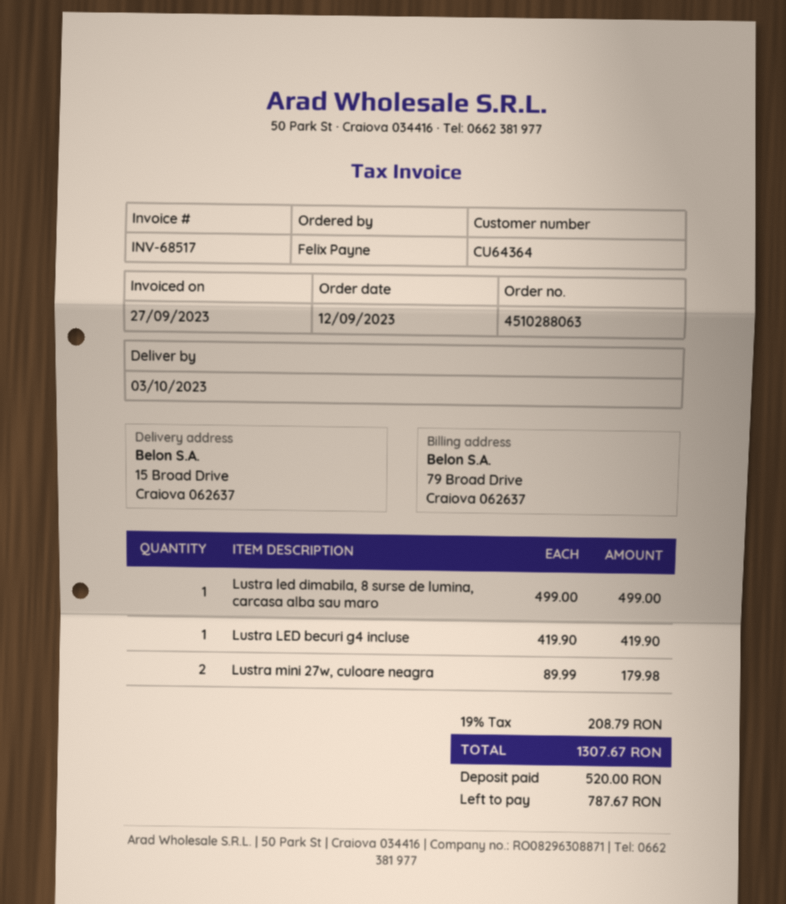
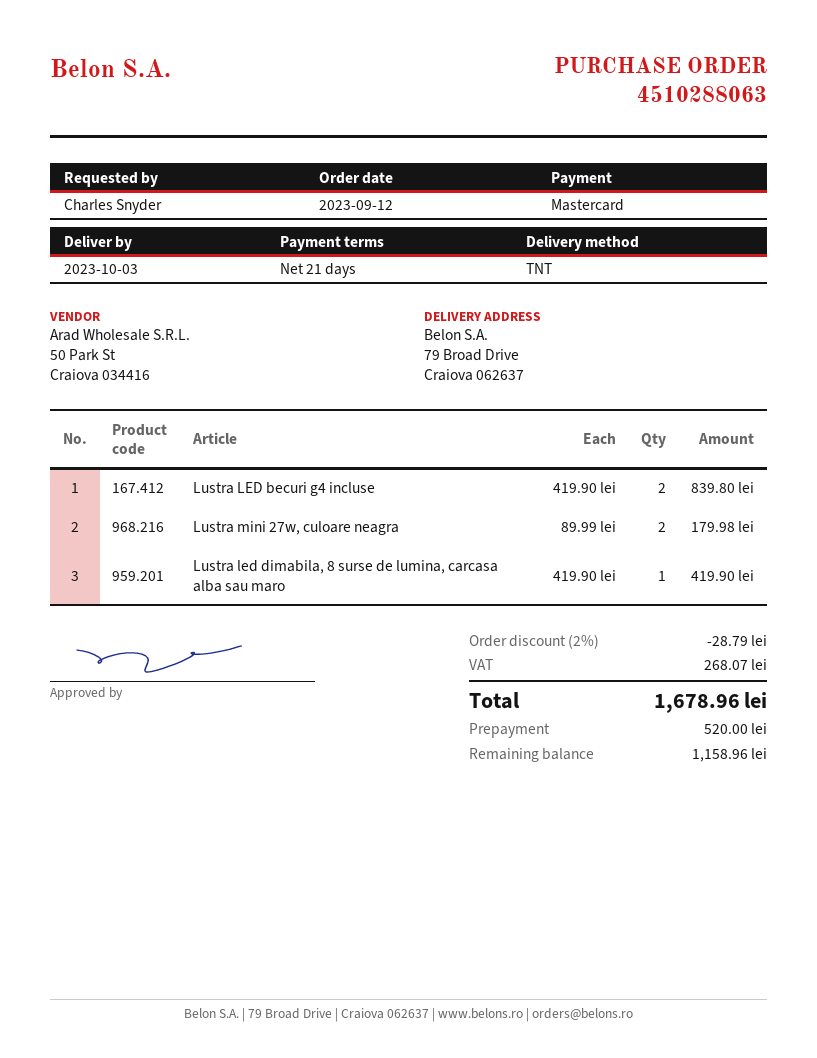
ordered by: Felix Payne -> Charles Snyder
ship to: 15 Broad Drive, Craiova 062637 -> 79 Broad Drive, Craiova 062637
Lustra led dimabila, 8 surse de lumina, carcasa alba sau maro: 1 x 499.00 = 499.00 -> 1 x 419.90 = 419.90
Lustra LED becuri g4 incluse: 1 x 419.90 = 419.90 -> 2 x 419.90 = 839.80
discount: none -> 2% = 28.79
tax: 208.79 -> 268.07
total: 1307.67 -> 1678.96
balance: 787.67 -> 1158.96

